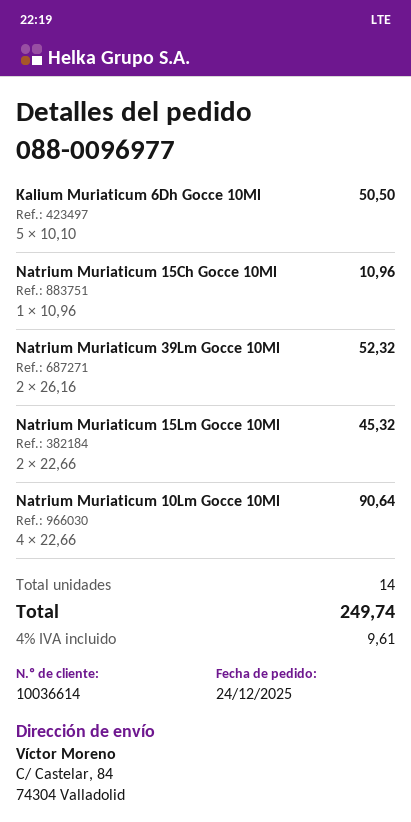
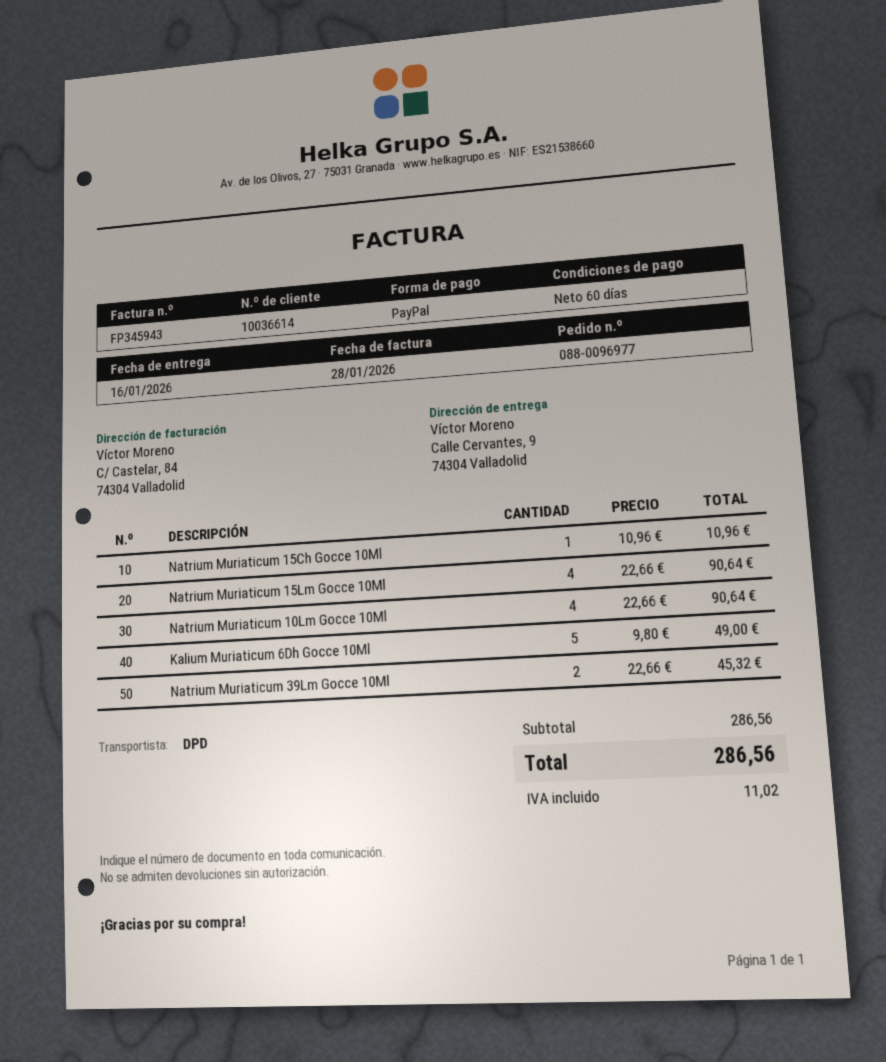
ship to: C/ Castelar, 84, 74304 Valladolid -> Calle Cervantes, 9, 74304 Valladolid
Kalium Muriaticum 6Dh Gocce 10Ml: 5 x 10.10 = 50.50 -> 5 x 9.80 = 49.00
Natrium Muriaticum 39Lm Gocce 10Ml: 2 x 26.16 = 52.32 -> 2 x 22.66 = 45.32
Natrium Muriaticum 15Lm Gocce 10Ml: 2 x 22.66 = 45.32 -> 4 x 22.66 = 90.64
tax: 9.61 -> 11.02
total: 249.74 -> 286.56

